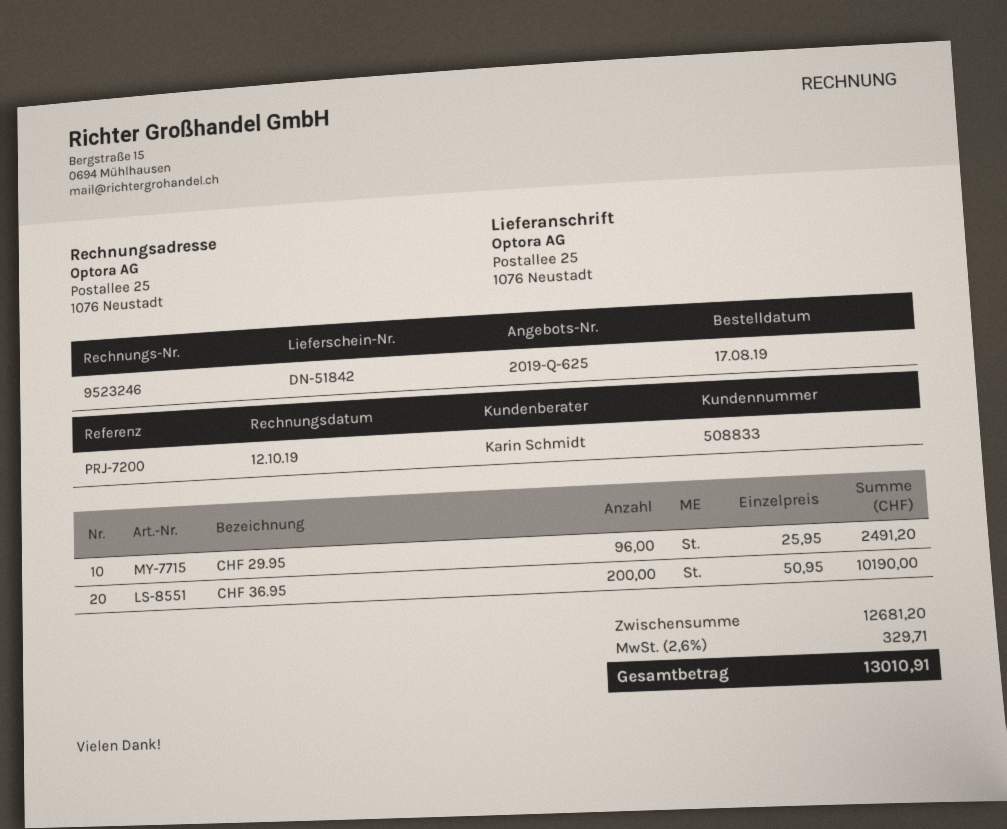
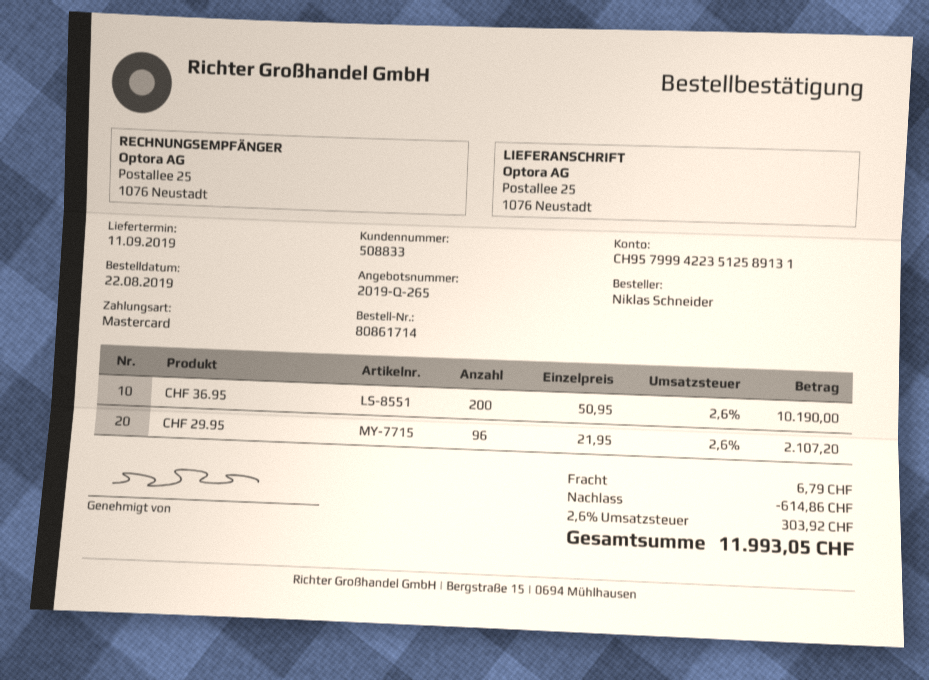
quote number: 2019-Q-625 -> 2019-Q-265
order date: 2019-08-17 -> 2019-08-22
CHF 29.95: 96 x 25.95 = 2491.20 -> 96 x 21.95 = 2107.20
discount: none -> 614.86
shipping: none -> 6.79
tax: 2.6% = 329.71 -> 2.6% = 303.92
total: 13010.91 -> 11993.05

